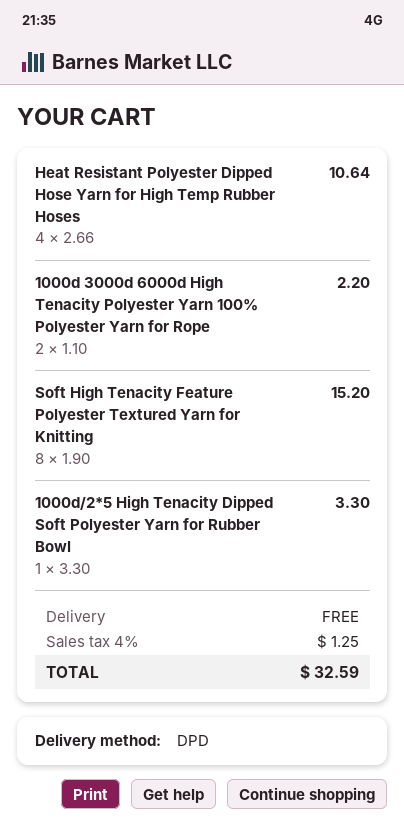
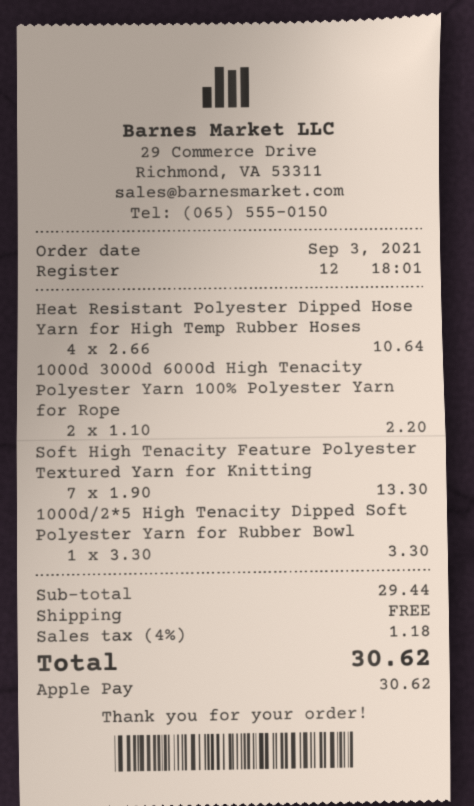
Soft High Tenacity Feature Polyester Textured Yarn for Knitting: 8 x 1.90 = 15.20 -> 7 x 1.90 = 13.30
tax: 4% = 1.25 -> 4% = 1.18
total: 32.59 -> 30.62

